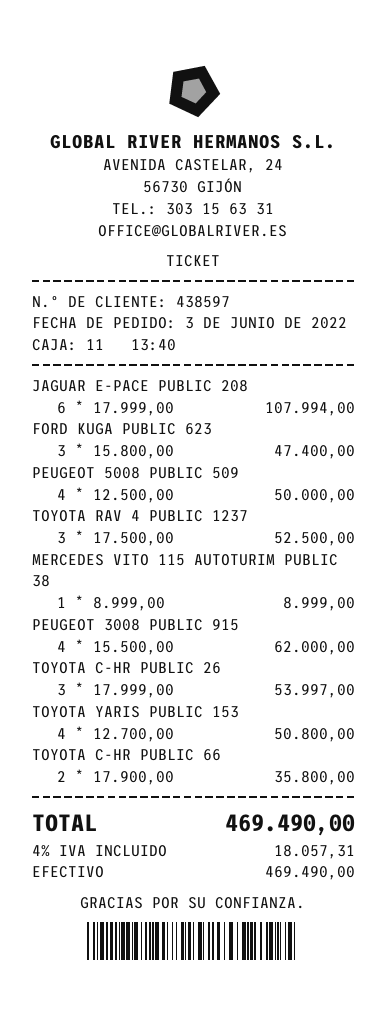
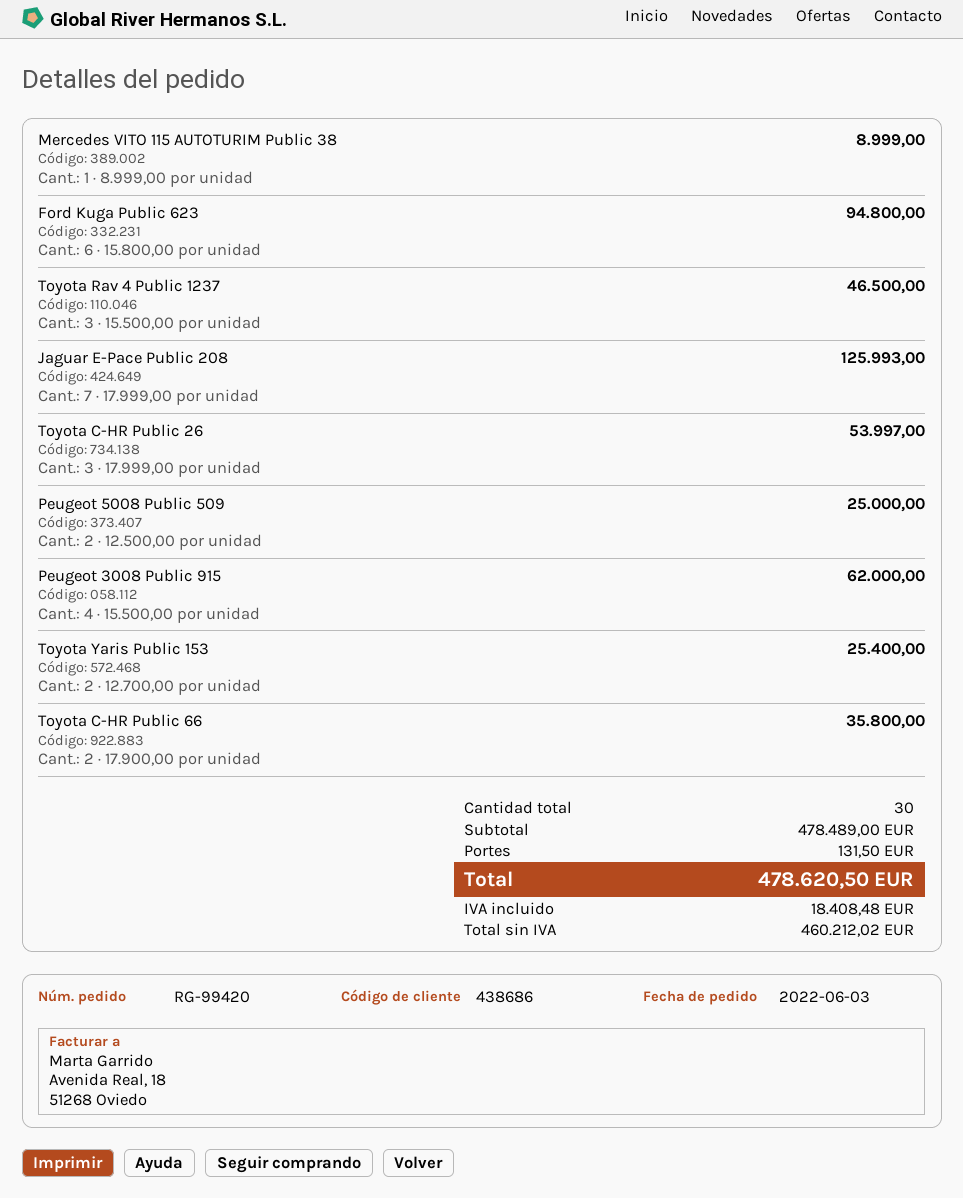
customer number: 438597 -> 438686
JAGUAR E-PACE PUBLIC 208: 6 x 17999.00 = 107994.00 -> 7 x 17999.00 = 125993.00
FORD KUGA PUBLIC 623: 3 x 15800.00 = 47400.00 -> 6 x 15800.00 = 94800.00
PEUGEOT 5008 PUBLIC 509: 4 x 12500.00 = 50000.00 -> 2 x 12500.00 = 25000.00
TOYOTA RAV 4 PUBLIC 1237: 3 x 17500.00 = 52500.00 -> 3 x 15500.00 = 46500.00
TOYOTA YARIS PUBLIC 153: 4 x 12700.00 = 50800.00 -> 2 x 12700.00 = 25400.00
shipping: none -> 131.50
tax: 18057.31 -> 18408.48
total: 469490.00 -> 478620.50

